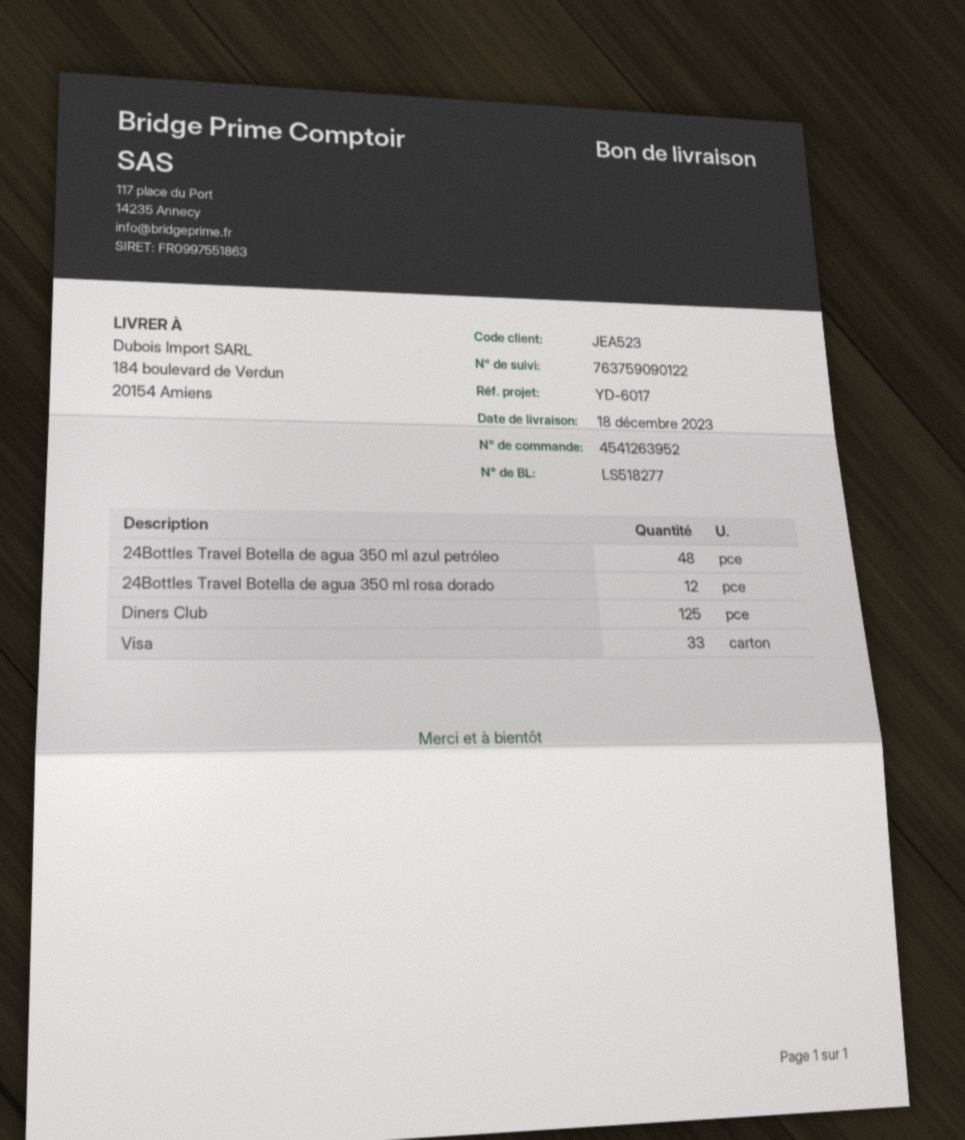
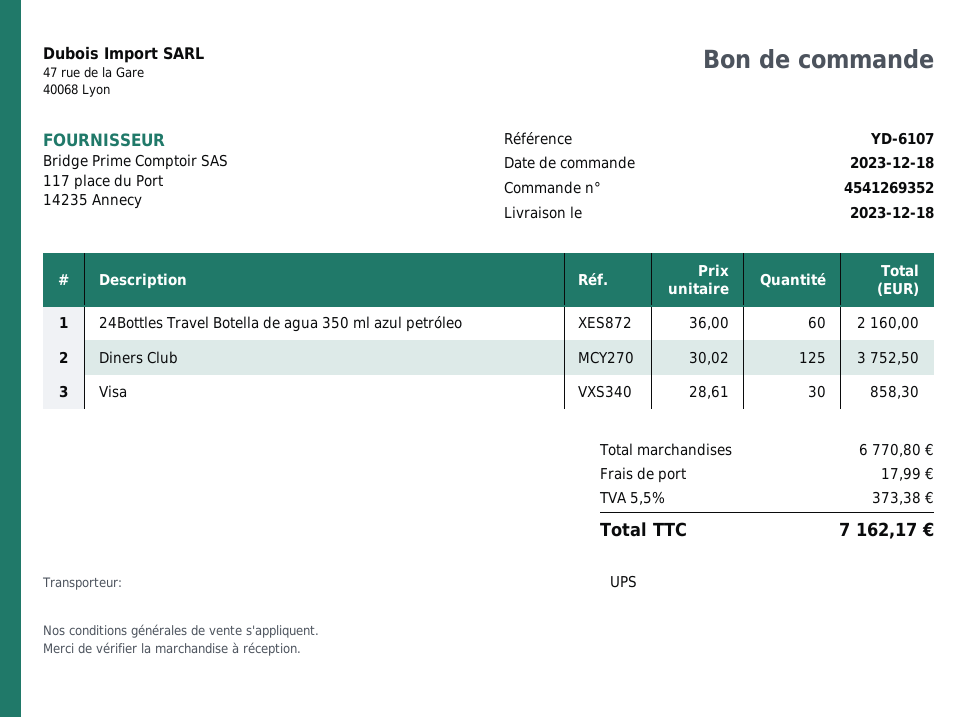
order number: 4541263952 -> 4541269352
reference: YD-6017 -> YD-6107
24Bottles Travel Botella de agua 350 ml azul petróleo: 48 -> 60
24Bottles Travel Botella de agua 350 ml rosa dorado: 12 -> none
Visa: 33 -> 30

